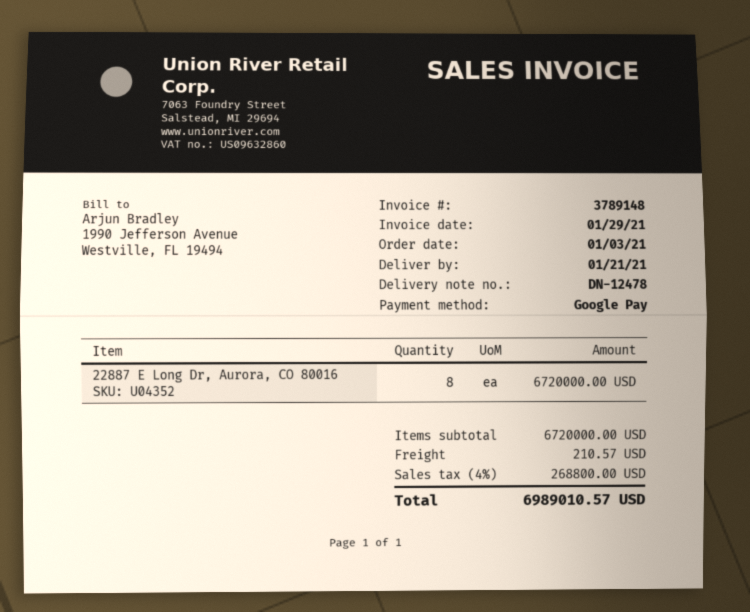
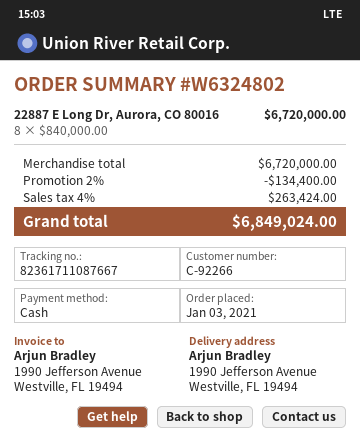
payment method: Google Pay -> cash
discount: none -> 2% = 134400.00
shipping: 210.57 -> none
tax: 4% = 268800.00 -> 4% = 263424.00
total: 6989010.57 -> 6849024.00

